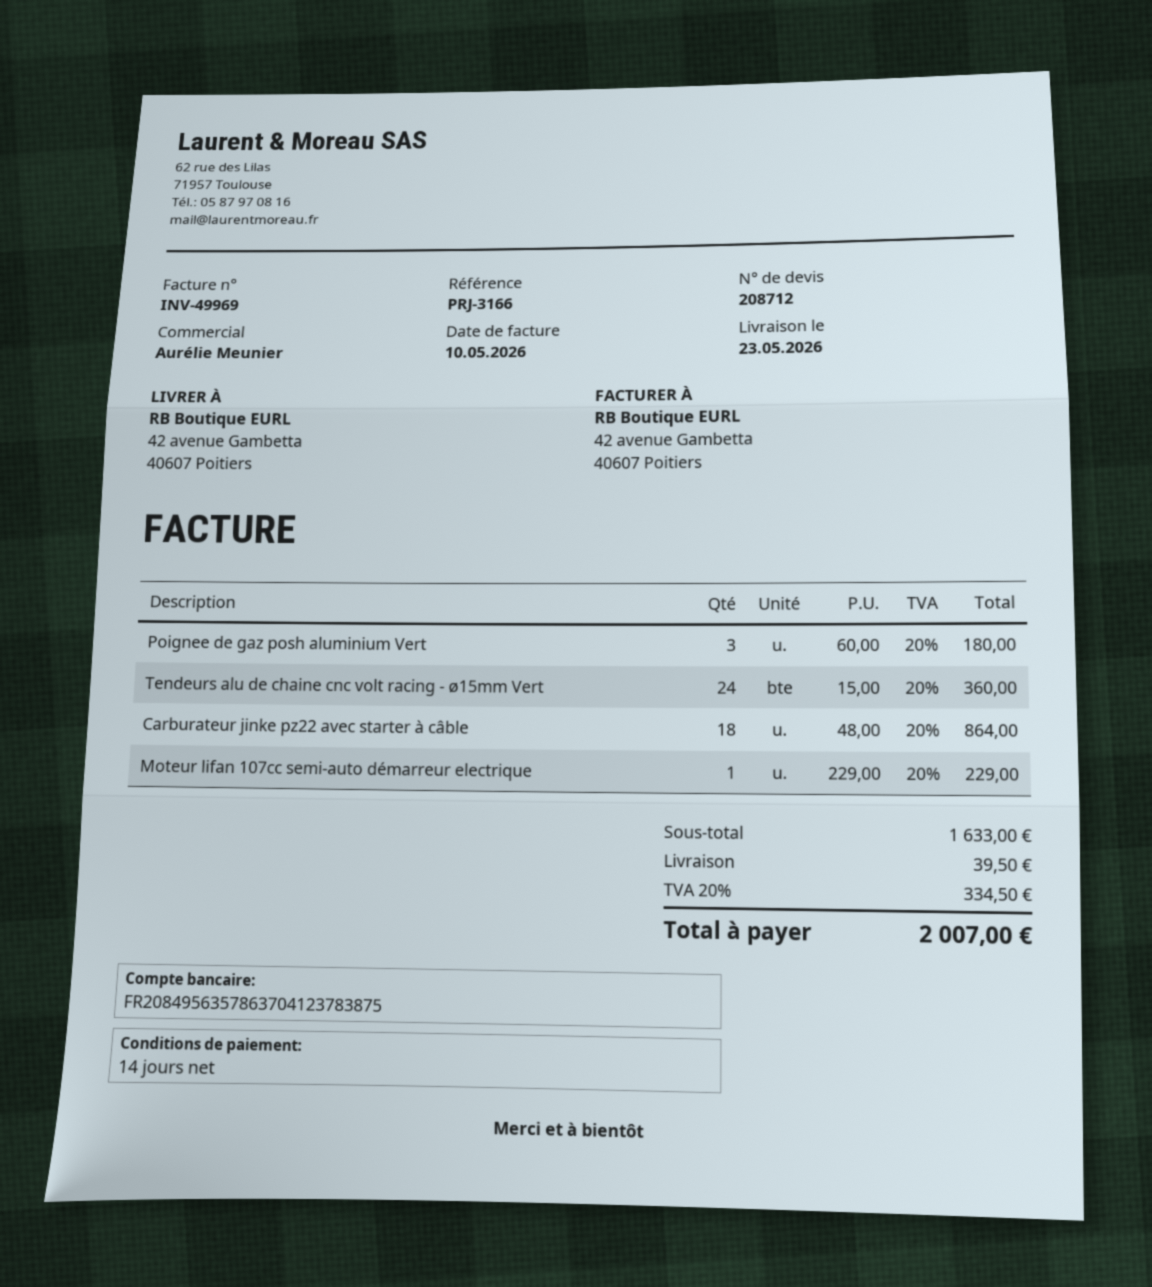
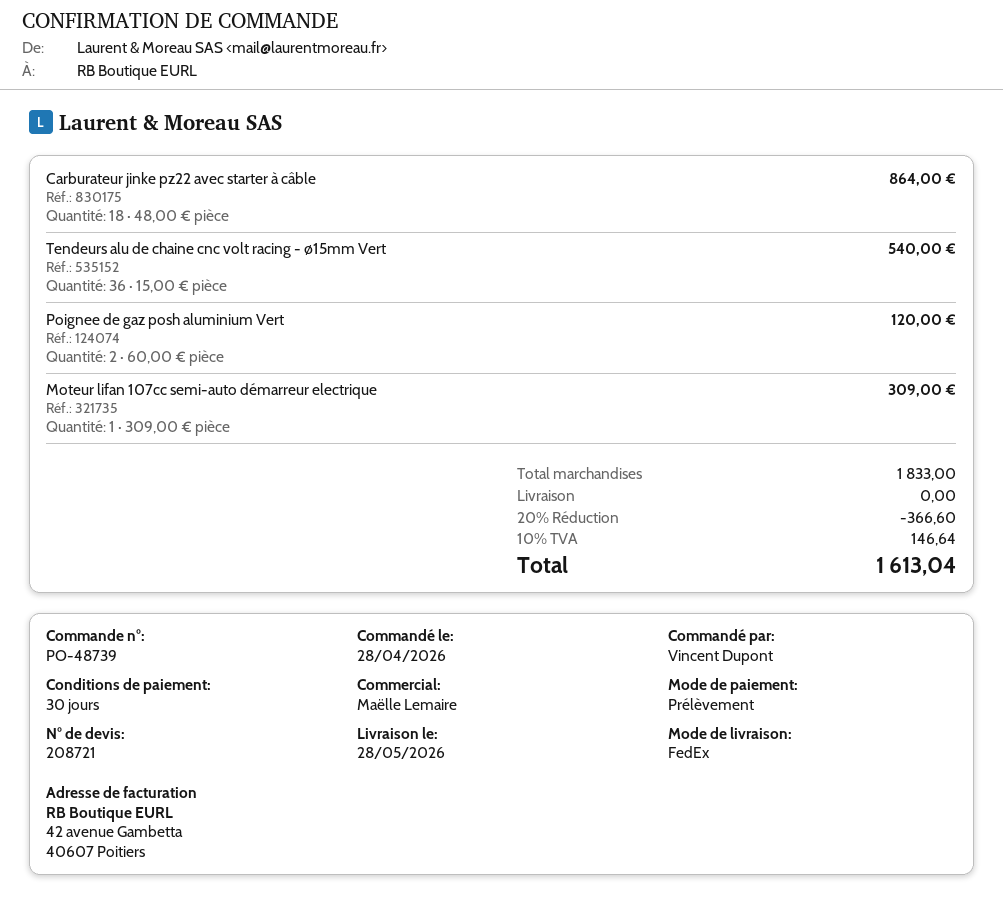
quote number: 208712 -> 208721
delivery date: 2026-05-23 -> 2026-05-28
payment terms: 14 days -> 30 days
sales rep: Aurélie Meunier -> Maëlle Lemaire
Poignee de gaz posh aluminium Vert: 3 x 60.00 = 180.00 -> 2 x 60.00 = 120.00
Tendeurs alu de chaine cnc volt racing - ø15mm Vert: 24 x 15.00 = 360.00 -> 36 x 15.00 = 540.00
Moteur lifan 107cc semi-auto démarreur electrique: 1 x 229.00 = 229.00 -> 1 x 309.00 = 309.00
subtotal: 1633.00 -> 1833.00
discount: none -> 20% = 366.60
shipping: 39.50 -> 0.00
tax: 20% = 334.50 -> 10% = 146.64
total: 2007.00 -> 1613.04

